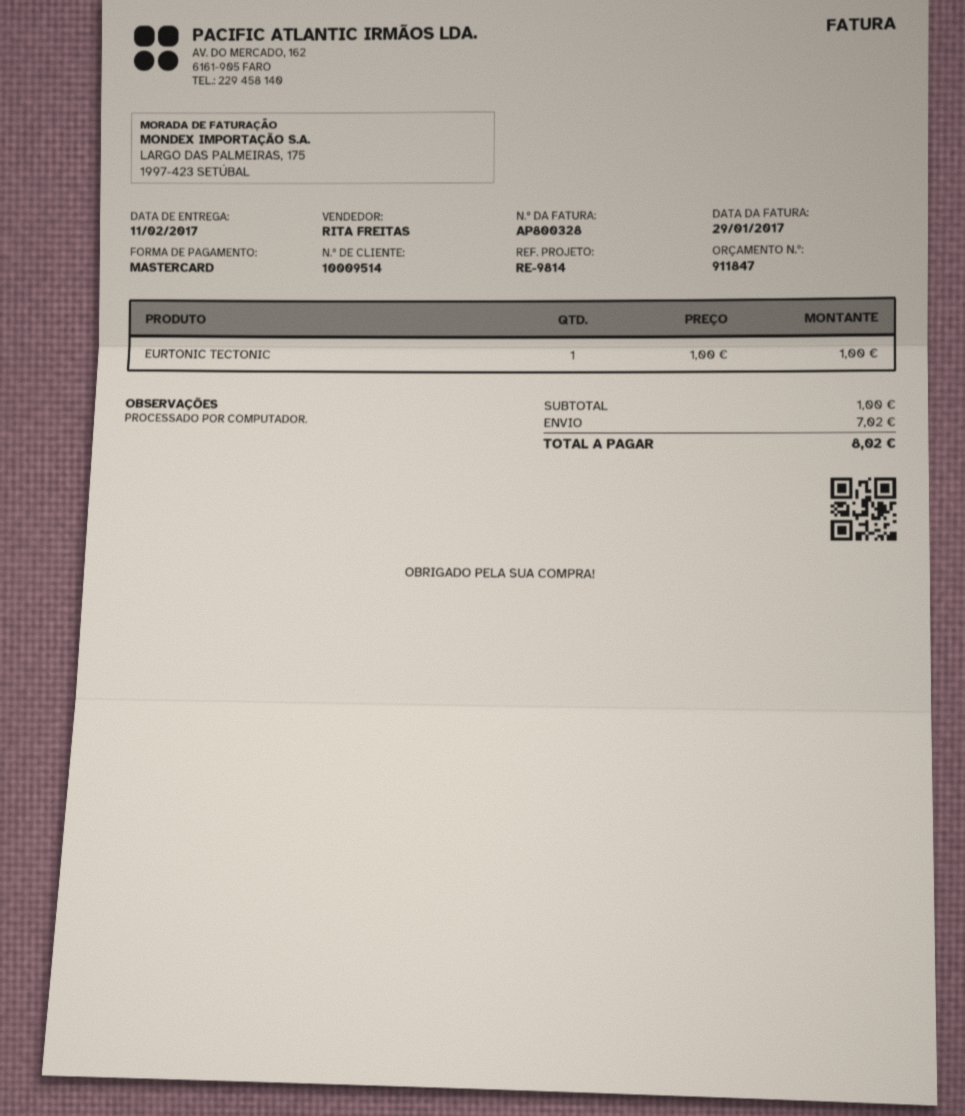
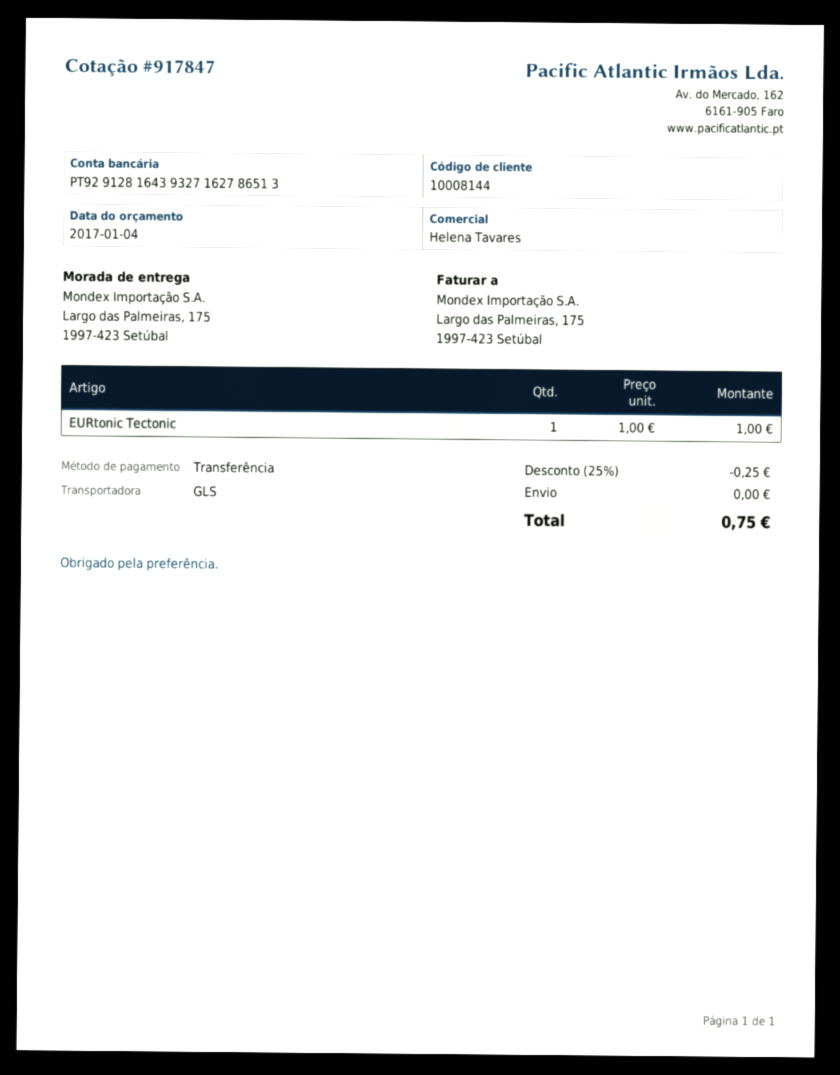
quote number: 911847 -> 917847
customer number: 10009514 -> 10008144
sales rep: RITA FREITAS -> Helena Tavares
payment method: Mastercard -> bank transfer
discount: none -> 25% = 0.25
shipping: 7.02 -> 0.00
total: 8.02 -> 0.75

